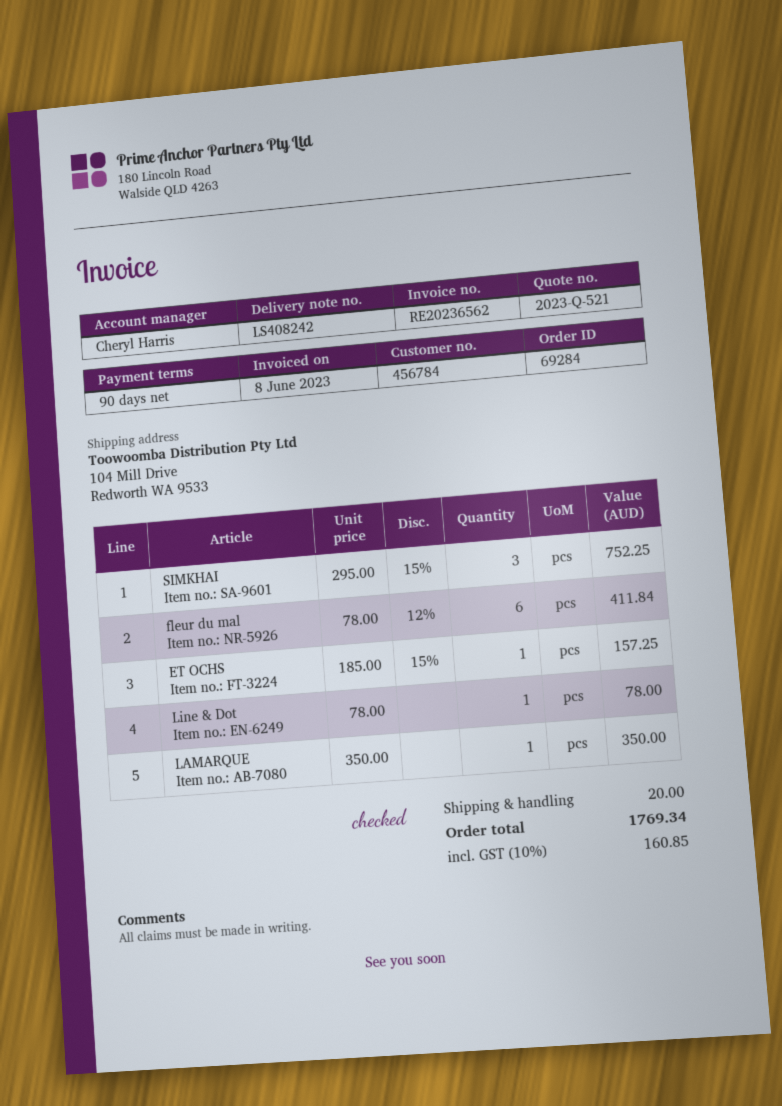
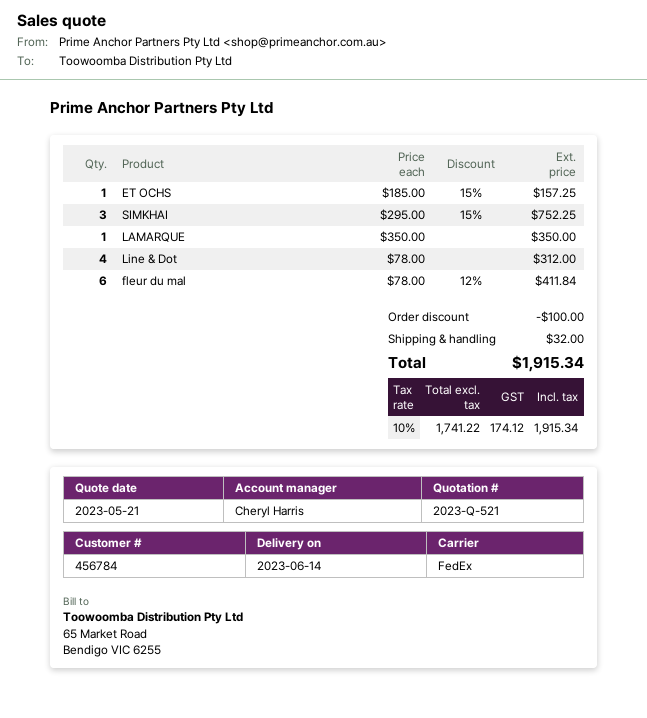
Line & Dot: 1 x 78.00 = 78.00 -> 4 x 78.00 = 312.00
discount: none -> 100.00
shipping: 20.00 -> 32.00
tax: 10% = 160.85 -> 10% = 174.12
total: 1769.34 -> 1915.34

